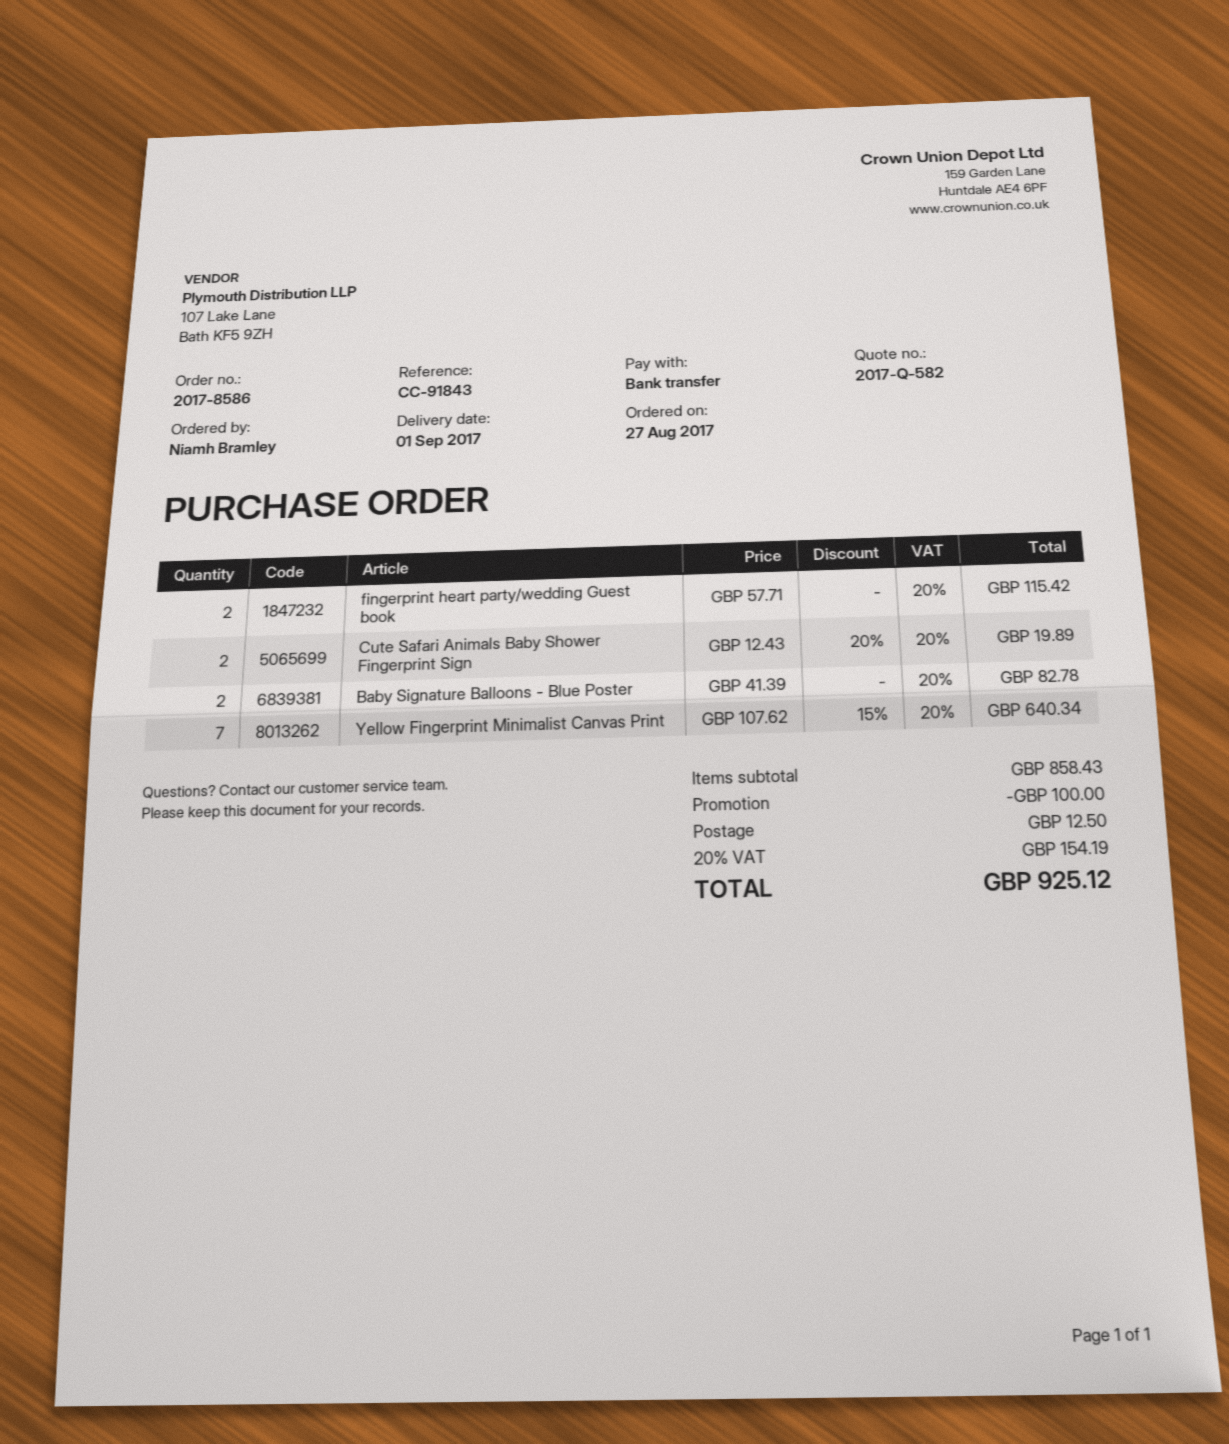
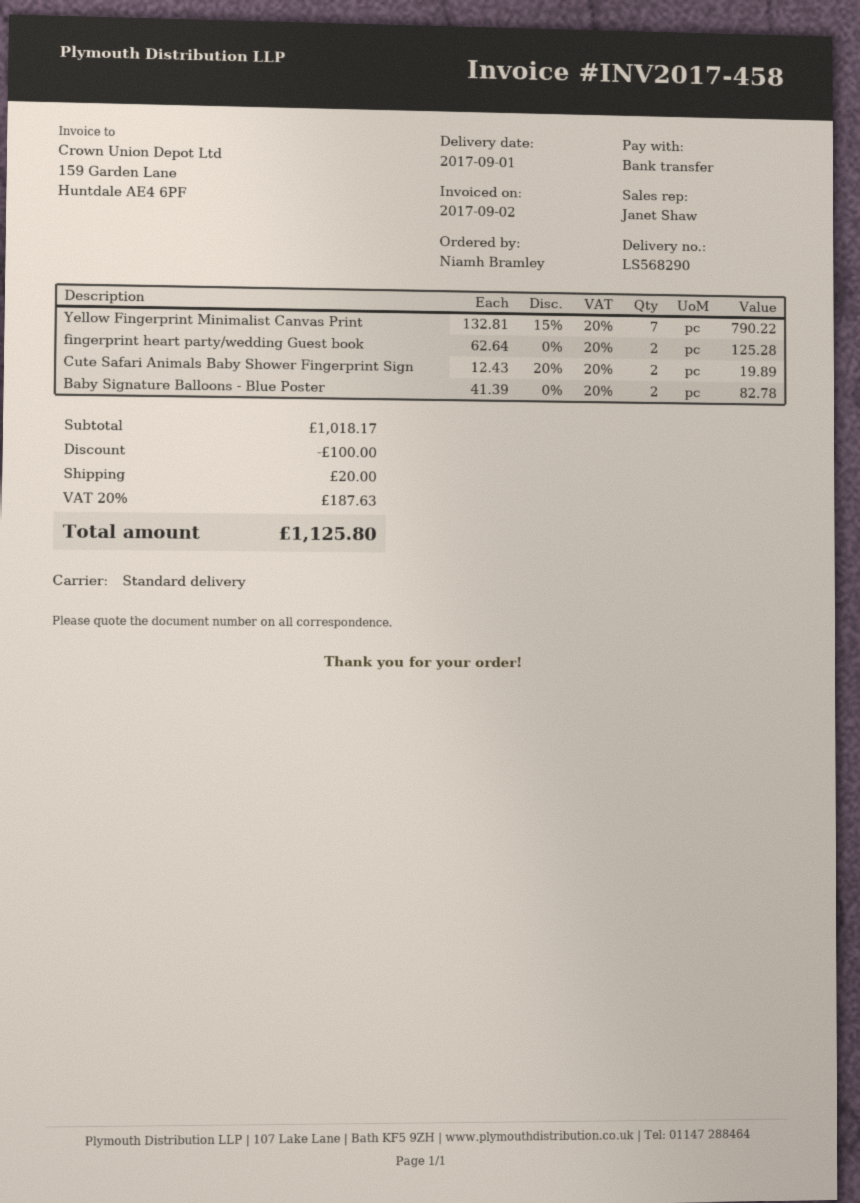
fingerprint heart party/wedding Guest book: 2 x 57.71 = 115.42 -> 2 x 62.64 = 125.28
Yellow Fingerprint Minimalist Canvas Print: 7 x 107.62 - 15% = 640.34 -> 7 x 132.81 - 15% = 790.22
subtotal: 858.43 -> 1018.17
shipping: 12.50 -> 20.00
tax: 20% = 154.19 -> 20% = 187.63
total: 925.12 -> 1125.80

